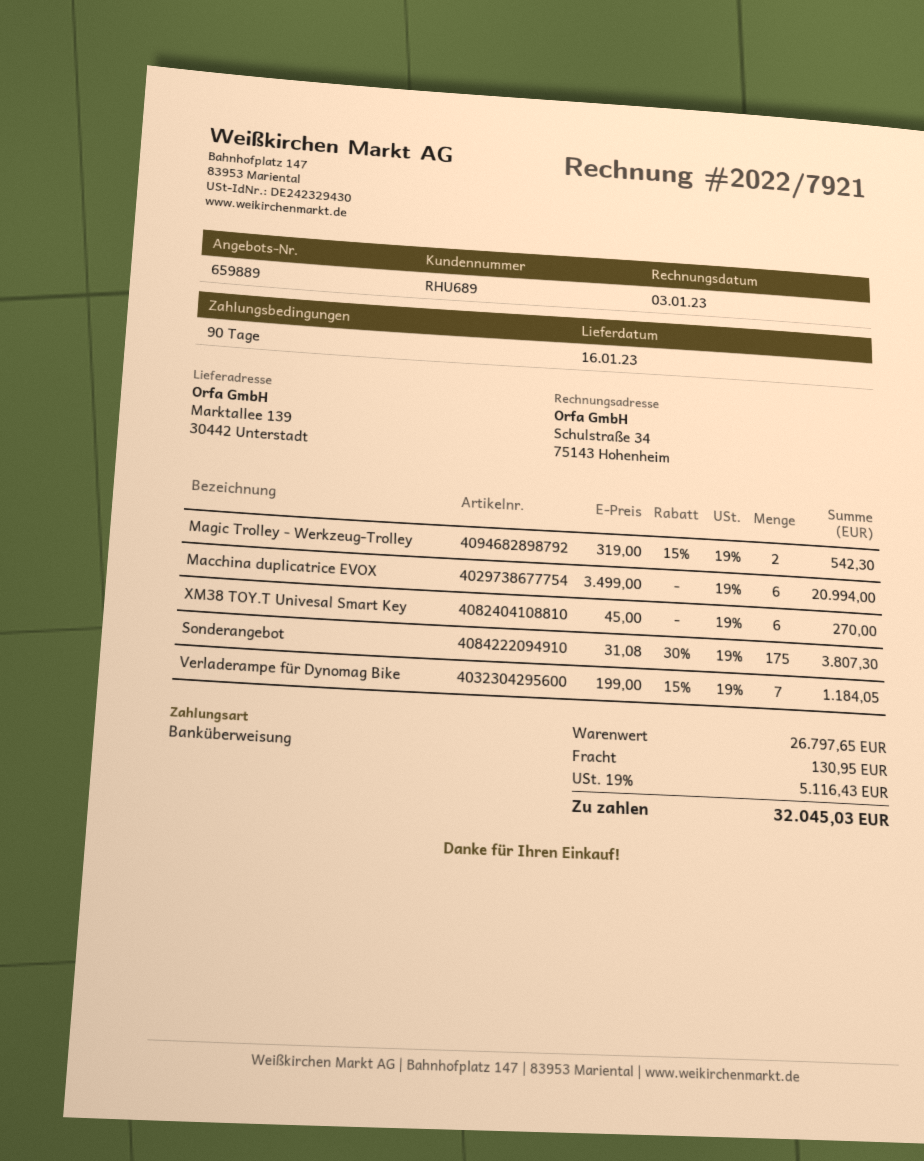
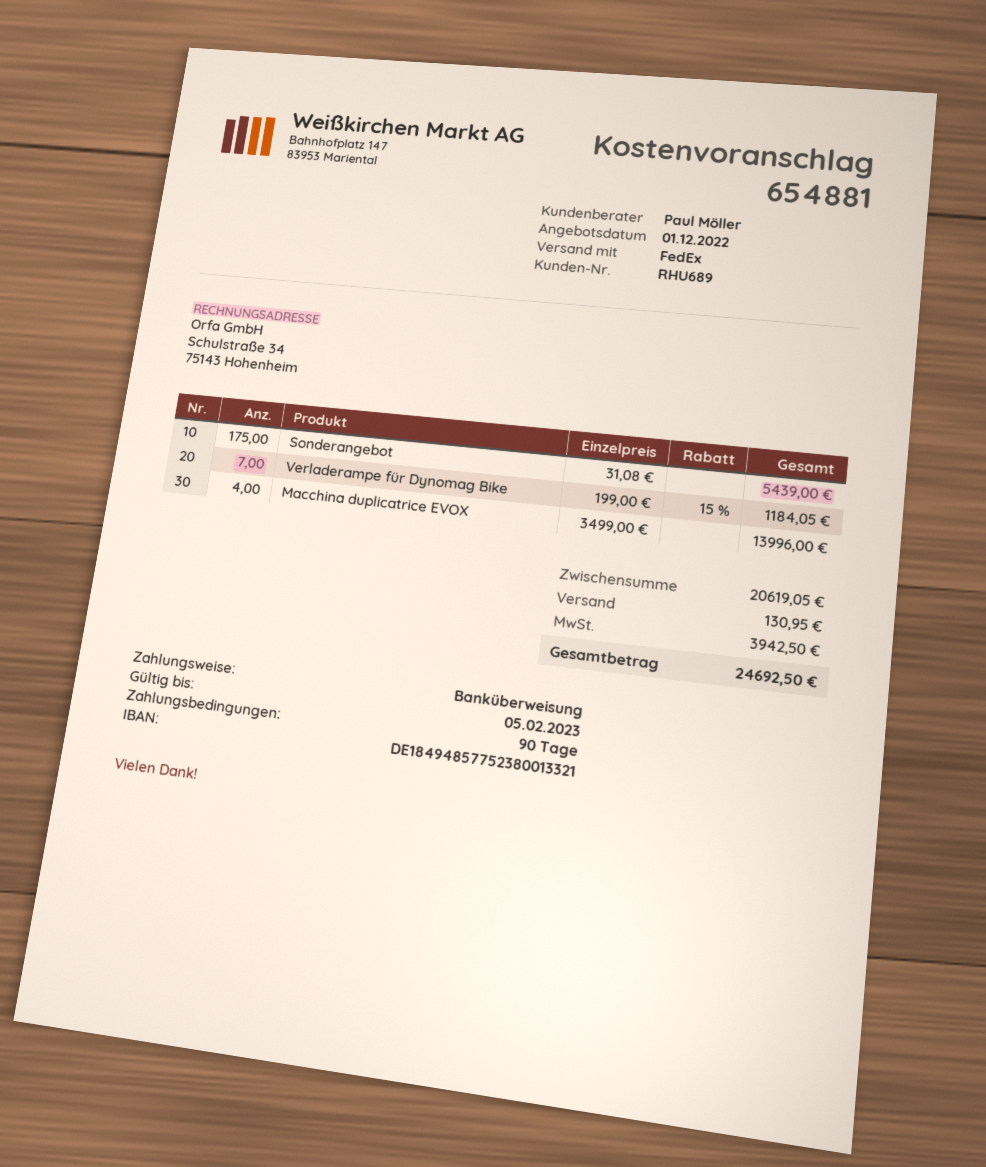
quote number: 659889 -> 654881
Magic Trolley - Werkzeug-Trolley: 2 x 319.00 - 15% = 542.30 -> none
Macchina duplicatrice EVOX: 6 x 3499.00 = 20994.00 -> 4 x 3499.00 = 13996.00
XM38 TOY.T Univesal Smart Key: 6 x 45.00 = 270.00 -> none
Sonderangebot: 175 x 31.08 - 30% = 3807.30 -> 175 x 31.08 = 5439.00
subtotal: 26797.65 -> 20619.05
tax: 5116.43 -> 3942.50
total: 32045.03 -> 24692.50

